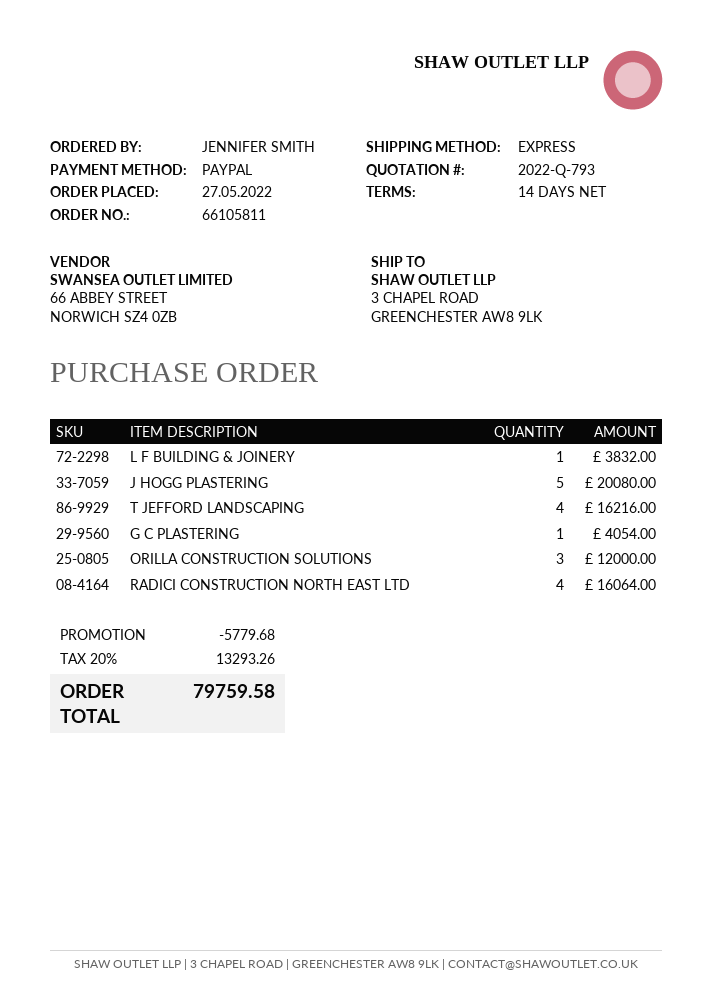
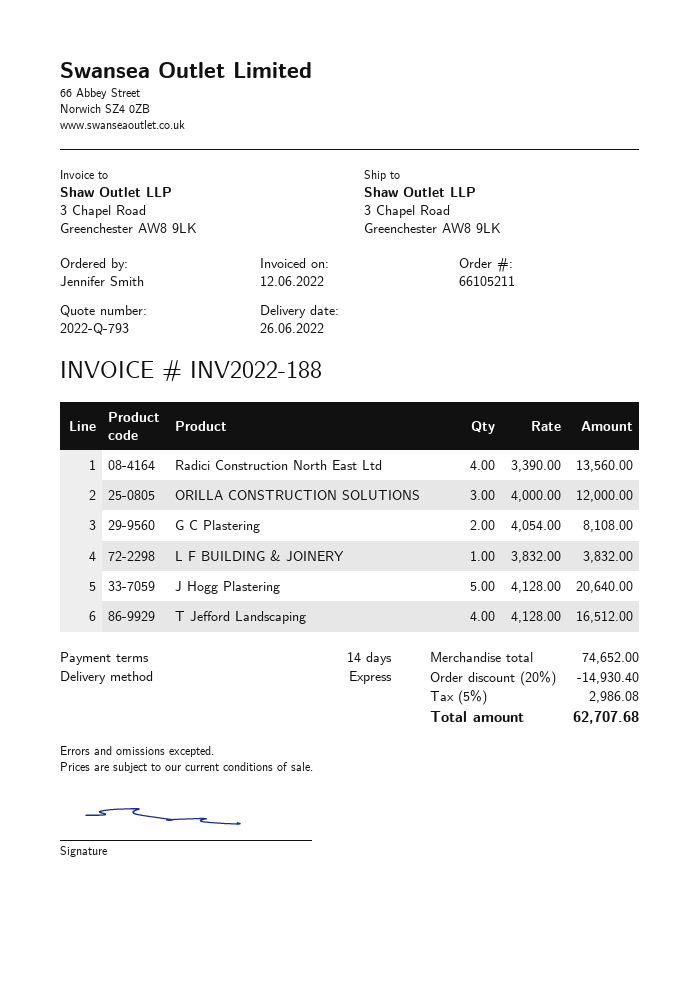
order number: 66105811 -> 66105211
J HOGG PLASTERING: 5 for 20080.00 -> 5 for 20640.00
T JEFFORD LANDSCAPING: 4 for 16216.00 -> 4 for 16512.00
G C PLASTERING: 1 for 4054.00 -> 2 for 8108.00
RADICI CONSTRUCTION NORTH EAST LTD: 4 for 16064.00 -> 4 for 13560.00
discount: 5779.68 -> 14930.40
tax: 20% = 13293.26 -> 5% = 2986.08
total: 79759.58 -> 62707.68

